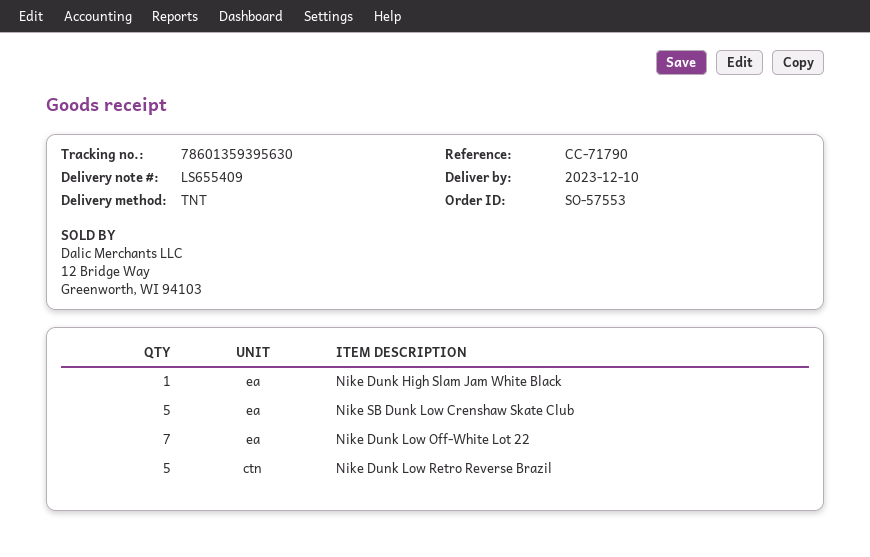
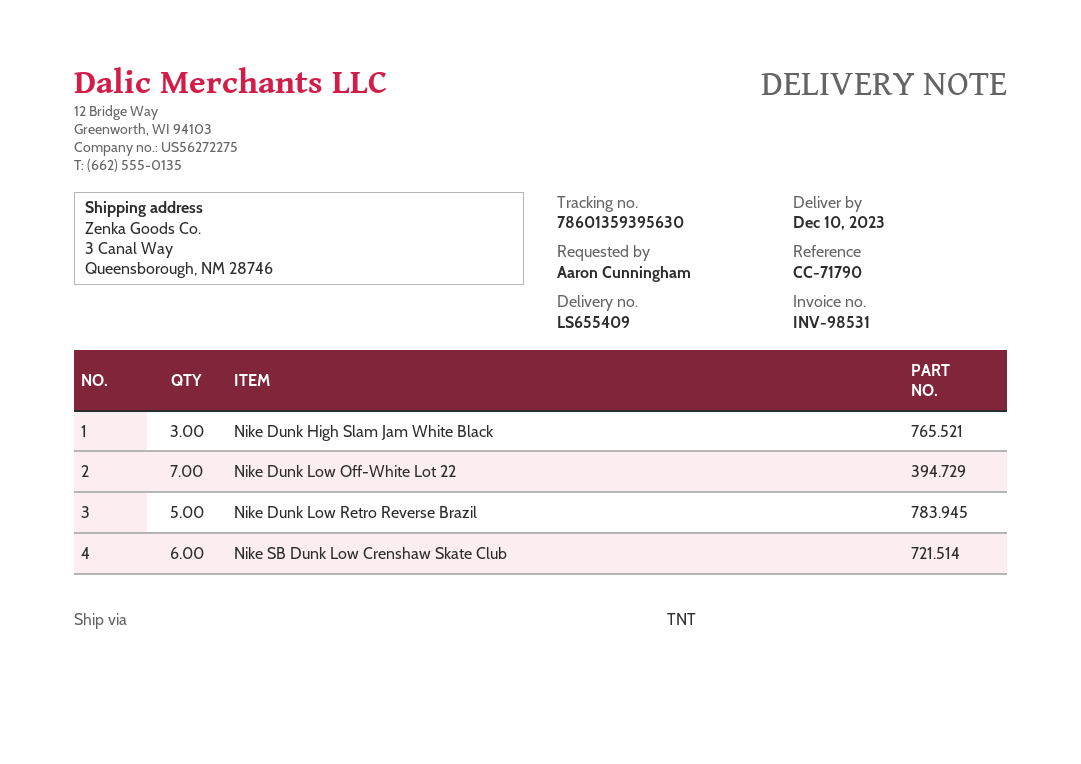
Nike Dunk High Slam Jam White Black: 1 -> 3
Nike SB Dunk Low Crenshaw Skate Club: 5 -> 6

